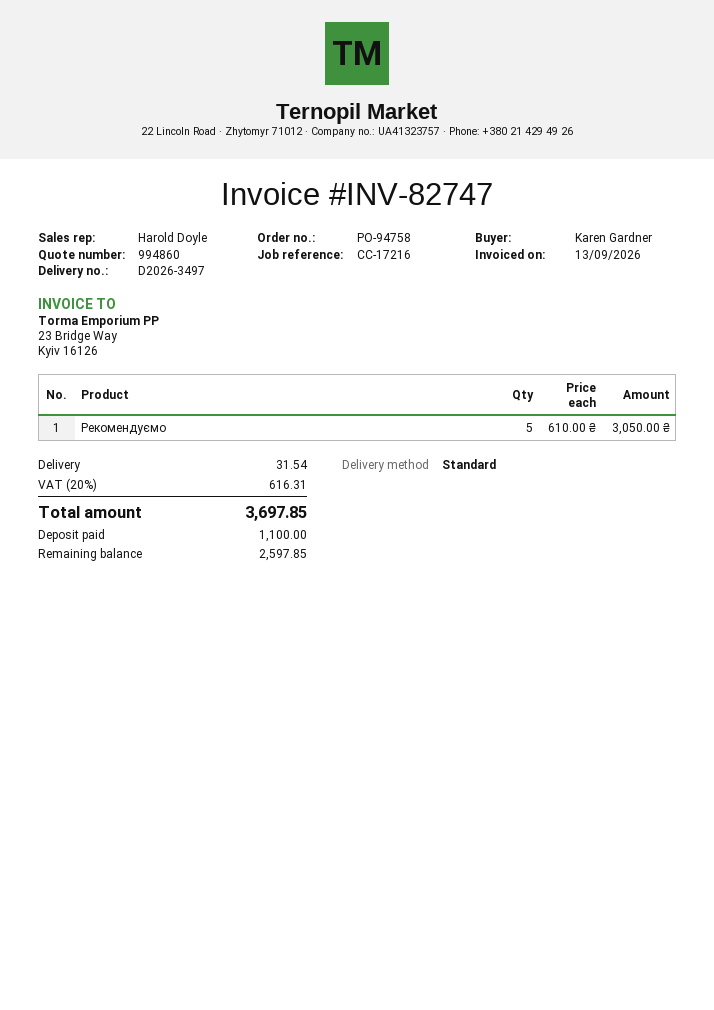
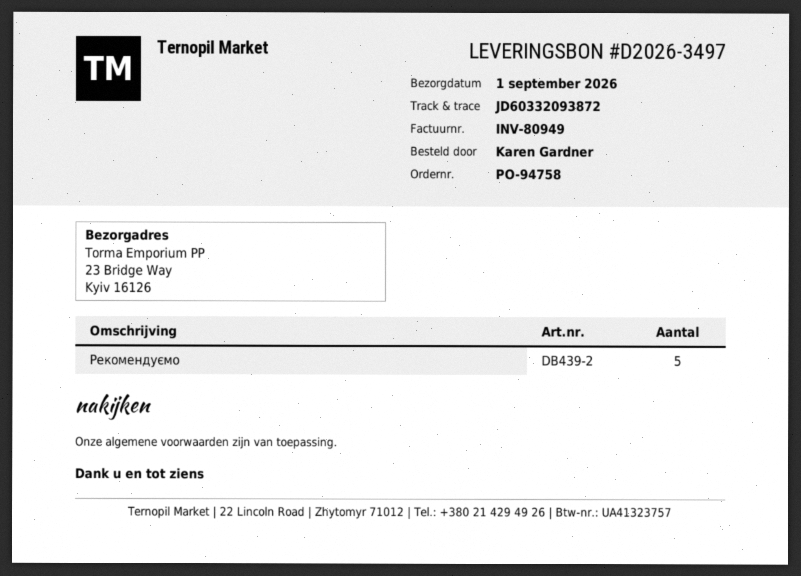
invoice number: INV-82747 -> INV-80949

